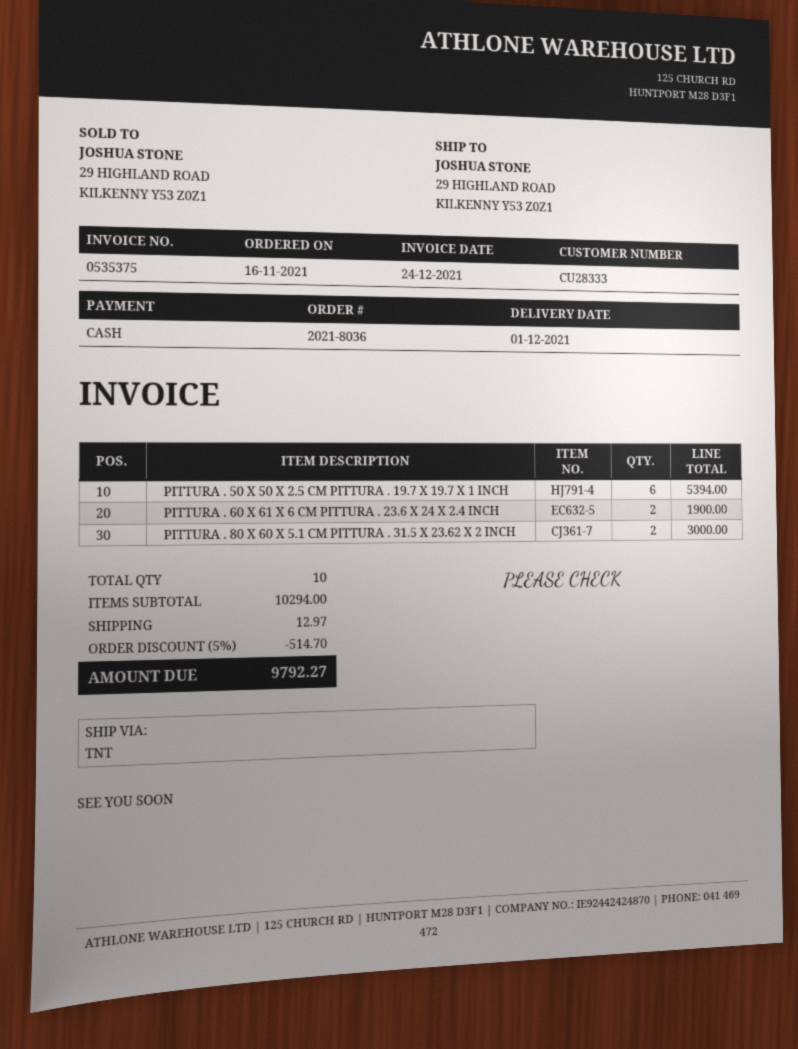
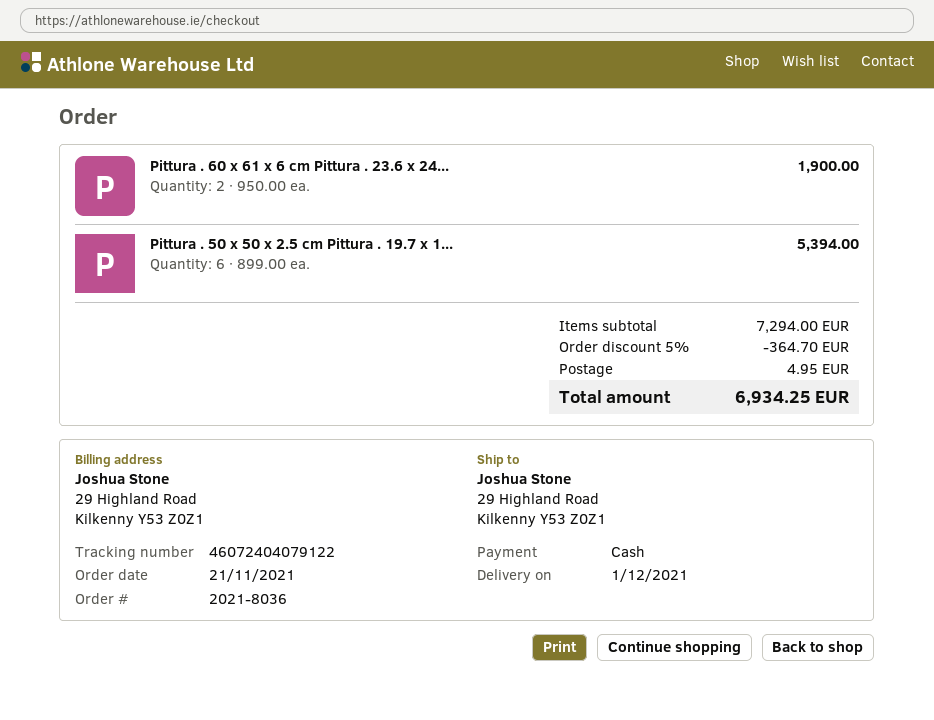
order date: 2021-11-16 -> 2021-11-21
PITTURA . 80 X 60 X 5.1 CM PITTURA . 31.5 X 23.62 X 2 INCH: 2 for 3000.00 -> none
subtotal: 10294.00 -> 7294.00
discount: 5% = 514.70 -> 5% = 364.70
shipping: 12.97 -> 4.95
total: 9792.27 -> 6934.25

